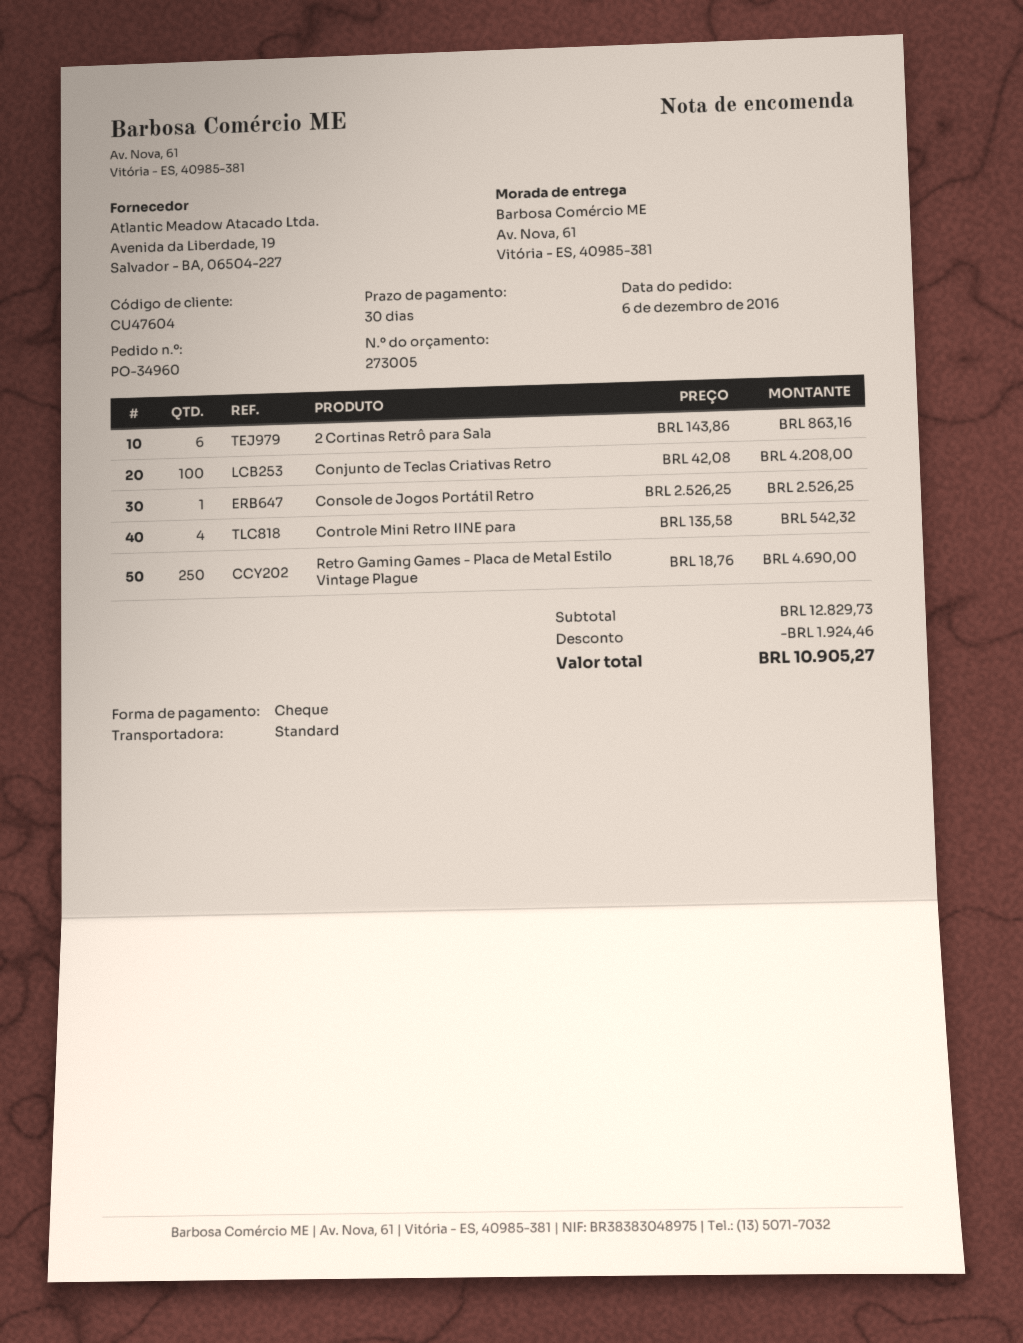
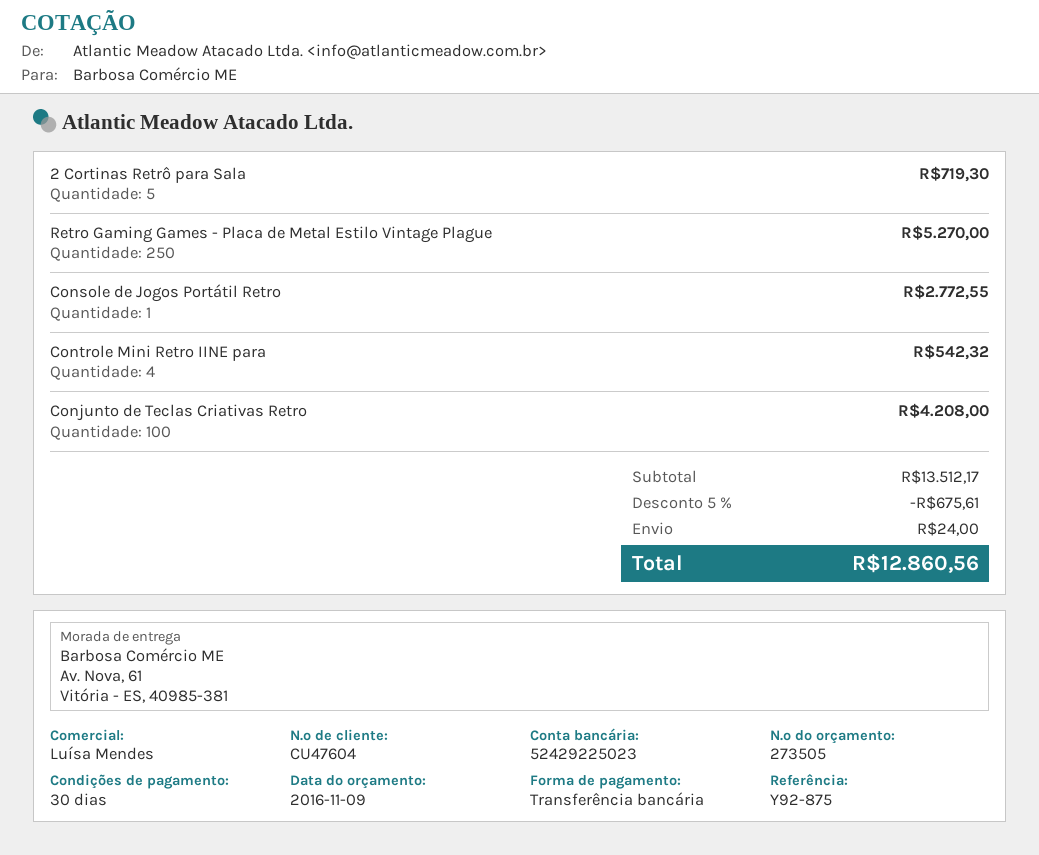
quote number: 273005 -> 273505
payment method: cheque -> bank transfer
2 Cortinas Retrô para Sala: 6 for 863.16 -> 5 for 719.30
Console de Jogos Portátil Retro: 1 for 2526.25 -> 1 for 2772.55
Retro Gaming Games - Placa de Metal Estilo Vintage Plague: 250 for 4690.00 -> 250 for 5270.00
subtotal: 12829.73 -> 13512.17
discount: 1924.46 -> 675.61
shipping: none -> 24.00
total: 10905.27 -> 12860.56

